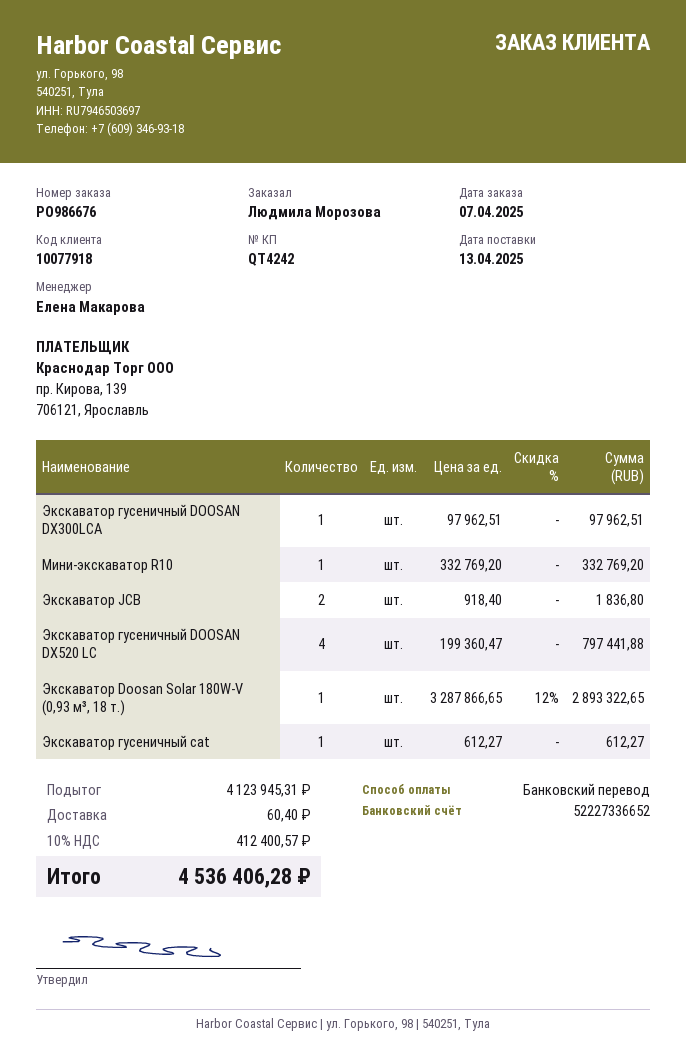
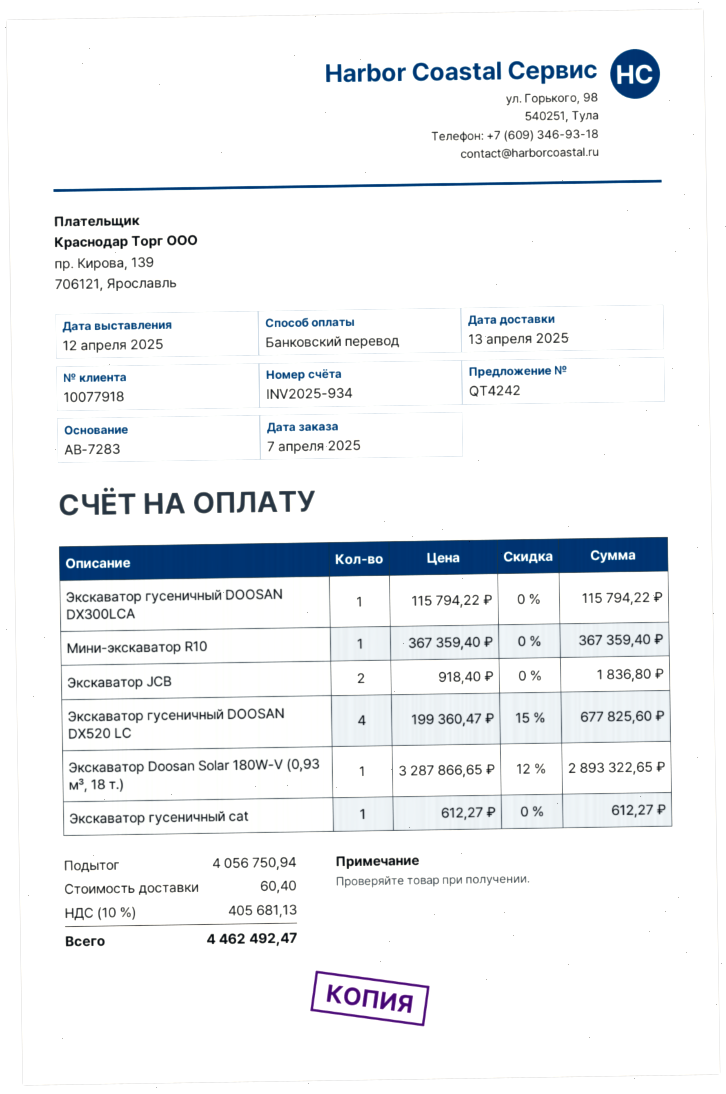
Экскаватор гусеничный DOOSAN DX300LCA: 1 x 97962.51 = 97962.51 -> 1 x 115794.22 = 115794.22
Мини-экскаватор R10: 1 x 332769.20 = 332769.20 -> 1 x 367359.40 = 367359.40
Экскаватор гусеничный DOOSAN DX520 LC: 4 x 199360.47 = 797441.88 -> 4 x 199360.47 - 15% = 677825.60
subtotal: 4123945.31 -> 4056750.94
tax: 10% = 412400.57 -> 10% = 405681.13
total: 4536406.28 -> 4462492.47

